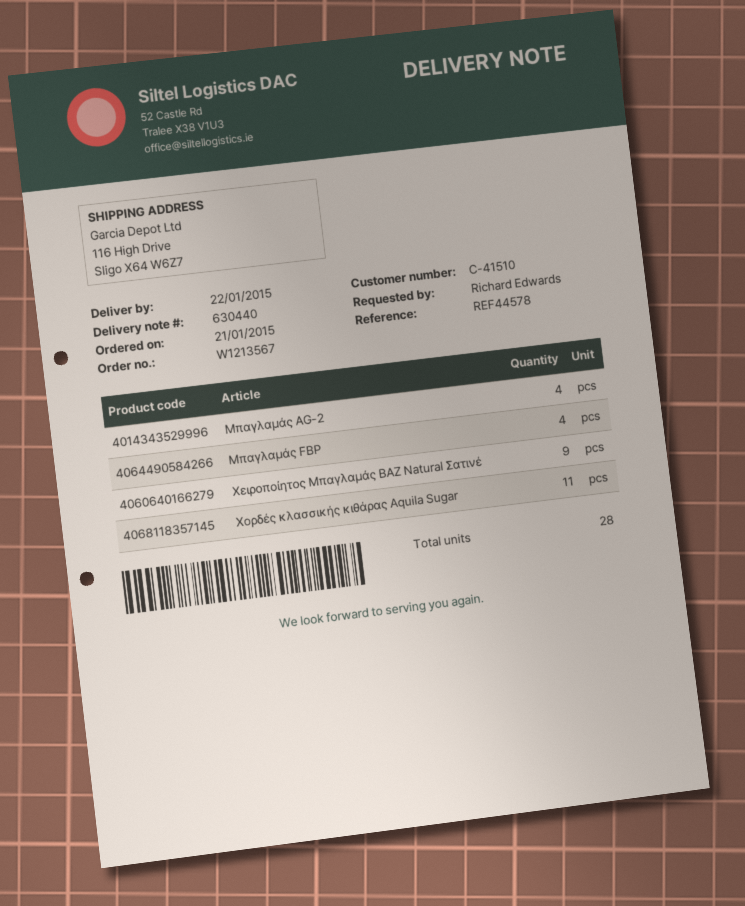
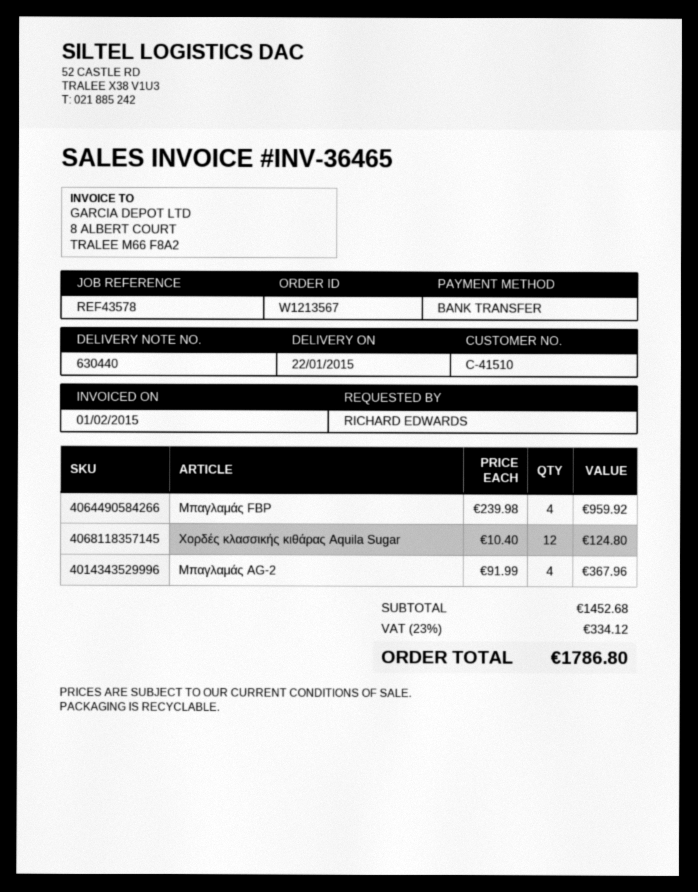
reference: REF44578 -> REF43578
Χειροποίητος Μπαγλαμάς BAZ Natural Σατινέ: 9 -> none
Χορδές κλασσικής κιθάρας Aquila Sugar: 11 -> 12

